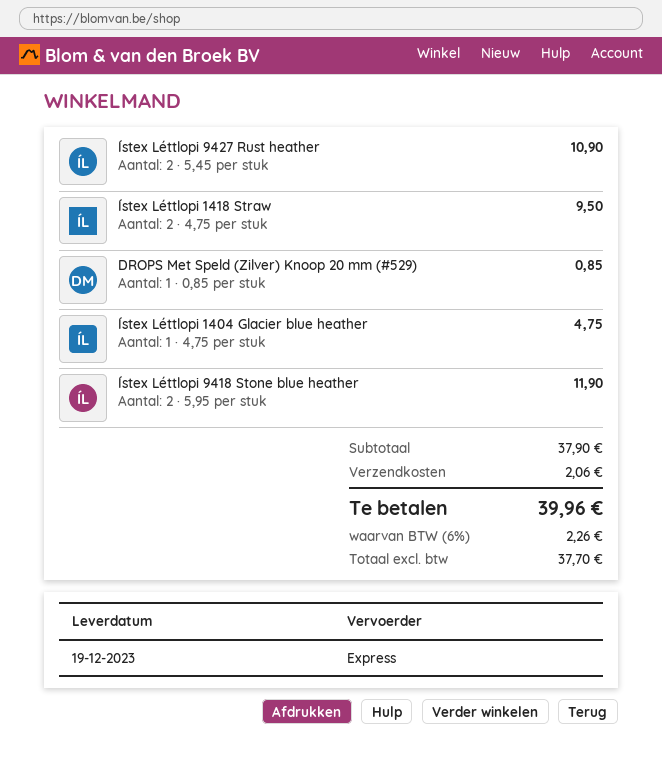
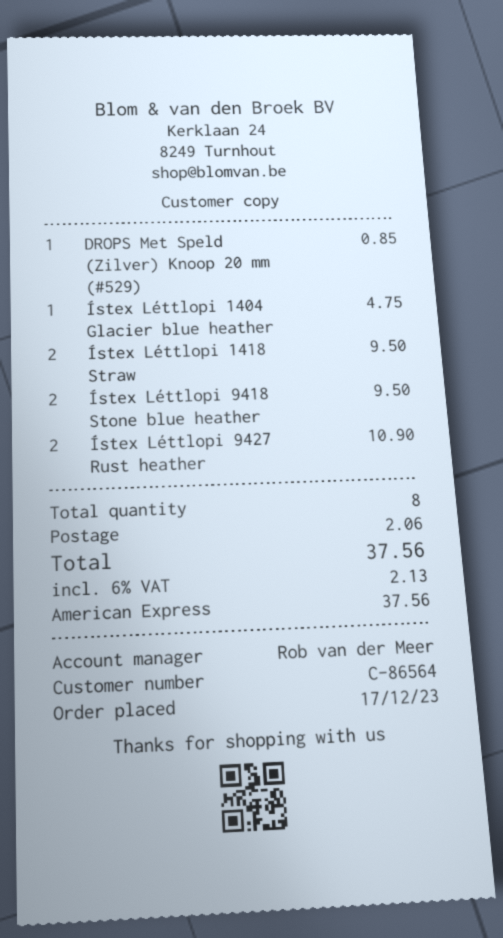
Ístex Léttlopi 9418 Stone blue heather: 2 for 11.90 -> 2 for 9.50
tax: 6% = 2.26 -> 6% = 2.13
total: 39.96 -> 37.56

